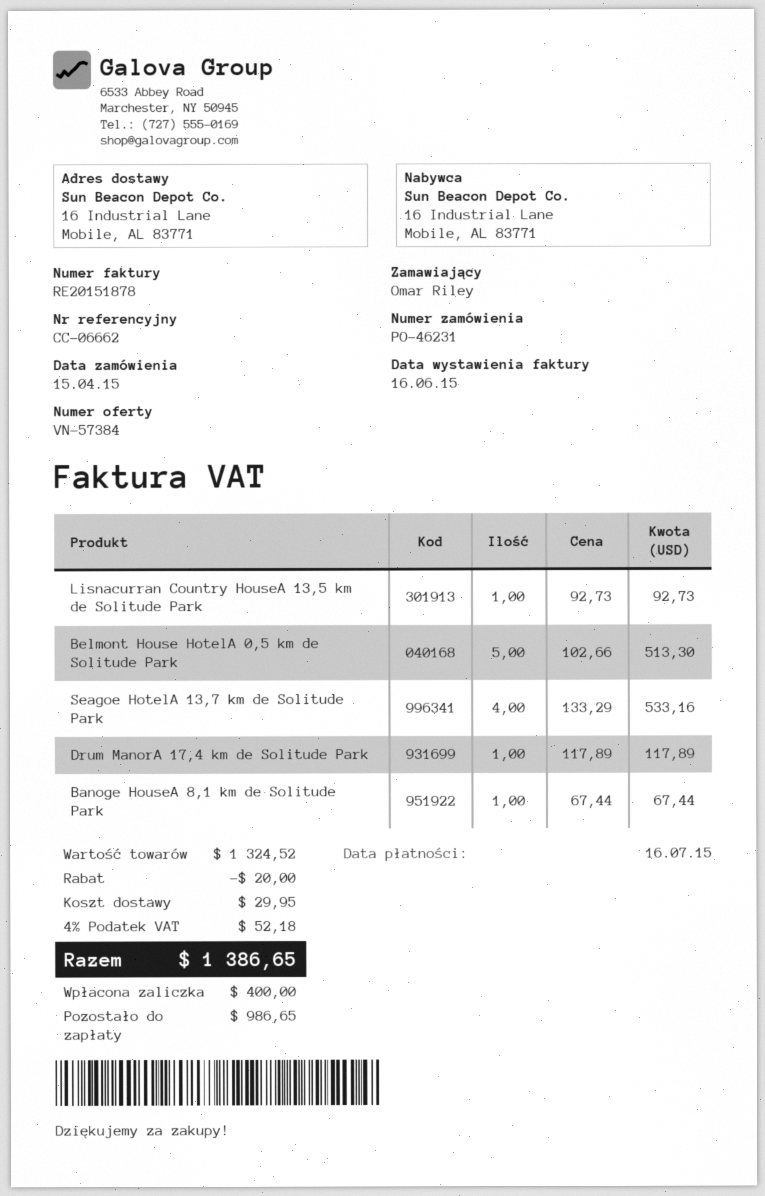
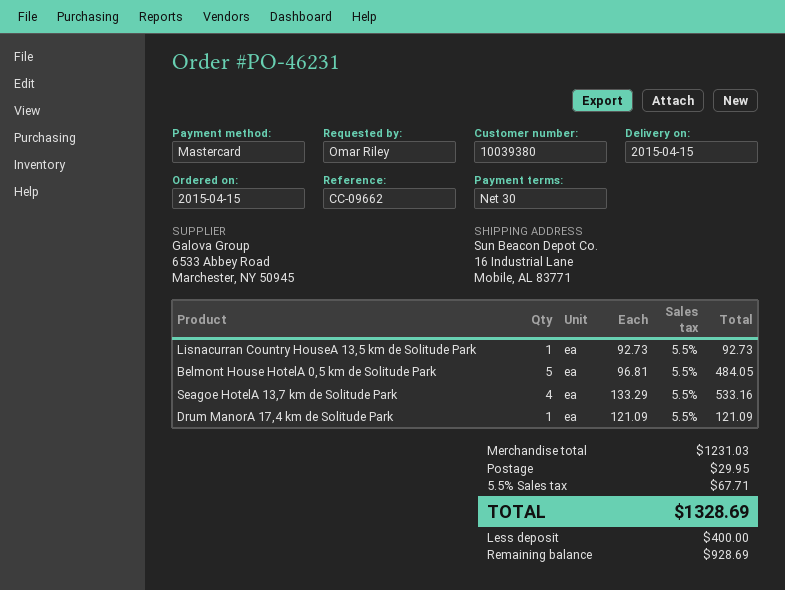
reference: CC-06662 -> CC-09662
Belmont House HotelA 0,5 km de Solitude Park: 5 x 102.66 = 513.30 -> 5 x 96.81 = 484.05
Drum ManorA 17,4 km de Solitude Park: 1 x 117.89 = 117.89 -> 1 x 121.09 = 121.09
Banoge HouseA 8,1 km de Solitude Park: 1 x 67.44 = 67.44 -> none
subtotal: 1324.52 -> 1231.03
discount: 20.00 -> none
tax: 4% = 52.18 -> 5.5% = 67.71
total: 1386.65 -> 1328.69
balance: 986.65 -> 928.69

